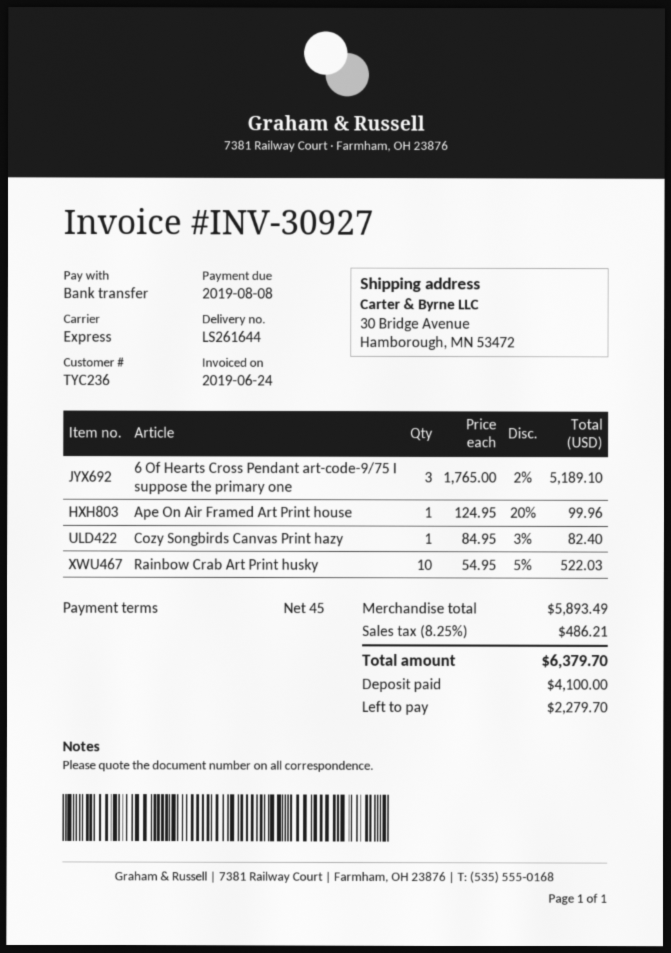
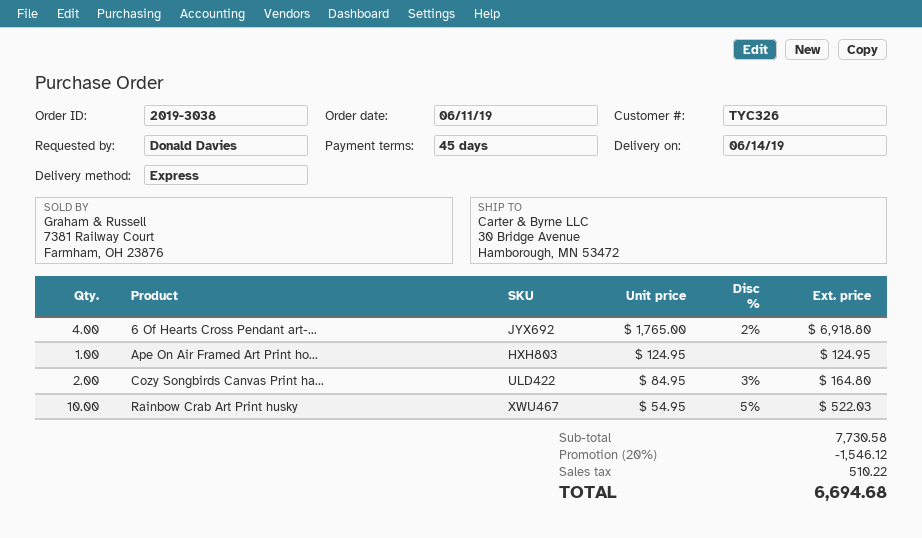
customer number: TYC236 -> TYC326
6 Of Hearts Cross Pendant art-code-9/75 I suppose the primary one: 3 x 1765.00 - 2% = 5189.10 -> 4 x 1765.00 - 2% = 6918.80
Ape On Air Framed Art Print house: 1 x 124.95 - 20% = 99.96 -> 1 x 124.95 = 124.95
Cozy Songbirds Canvas Print hazy: 1 x 84.95 - 3% = 82.40 -> 2 x 84.95 - 3% = 164.80
subtotal: 5893.49 -> 7730.58
discount: none -> 20% = 1546.12
tax: 486.21 -> 510.22
total: 6379.70 -> 6694.68

